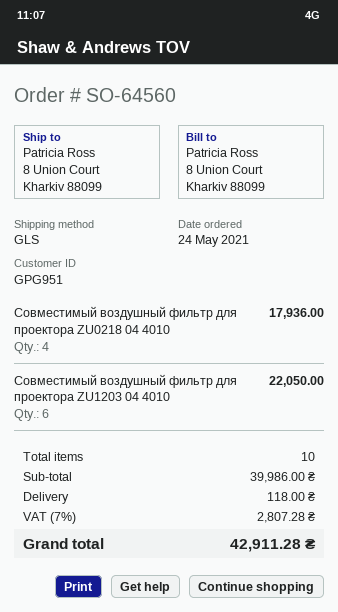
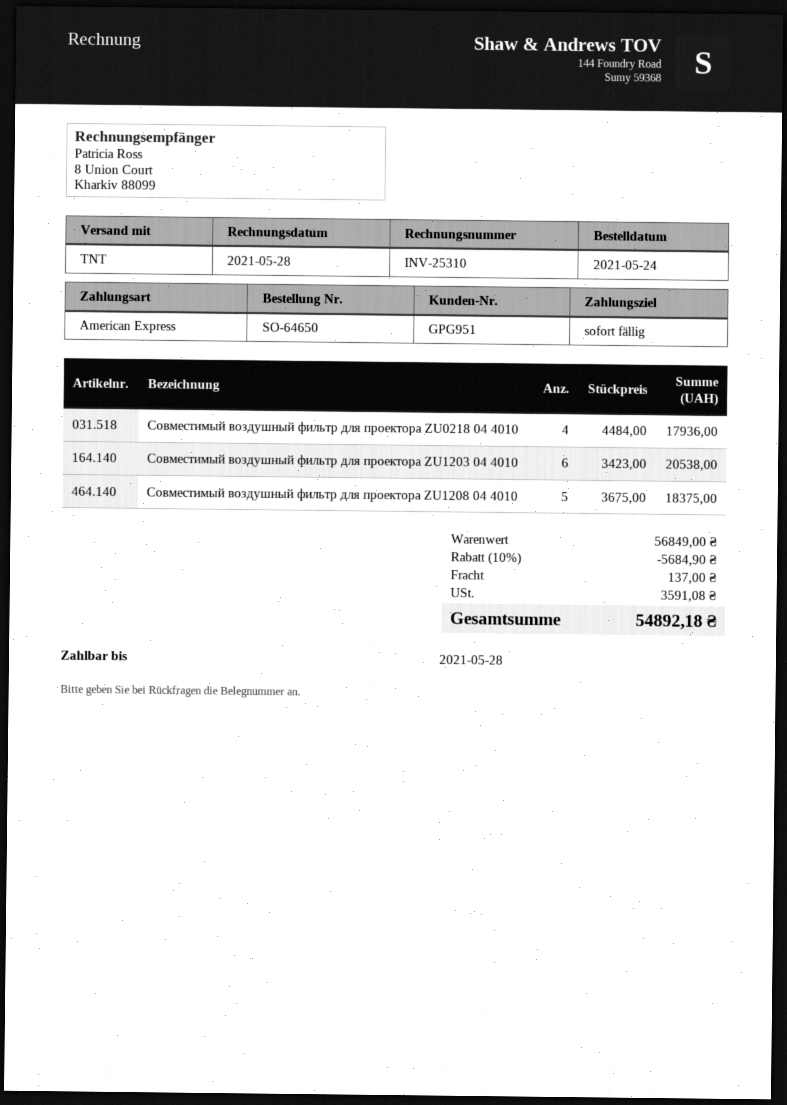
order number: SO-64560 -> SO-64650
shipping method: GLS -> TNT
Совместимый воздушный фильтр для проектора ZU1203 04 4010: 6 for 22050.00 -> 6 for 20538.00
Совместимый воздушный фильтр для проектора ZU1208 04 4010: none -> 5 for 18375.00
subtotal: 39986.00 -> 56849.00
discount: none -> 10% = 5684.90
shipping: 118.00 -> 137.00
tax: 2807.28 -> 3591.08
total: 42911.28 -> 54892.18

